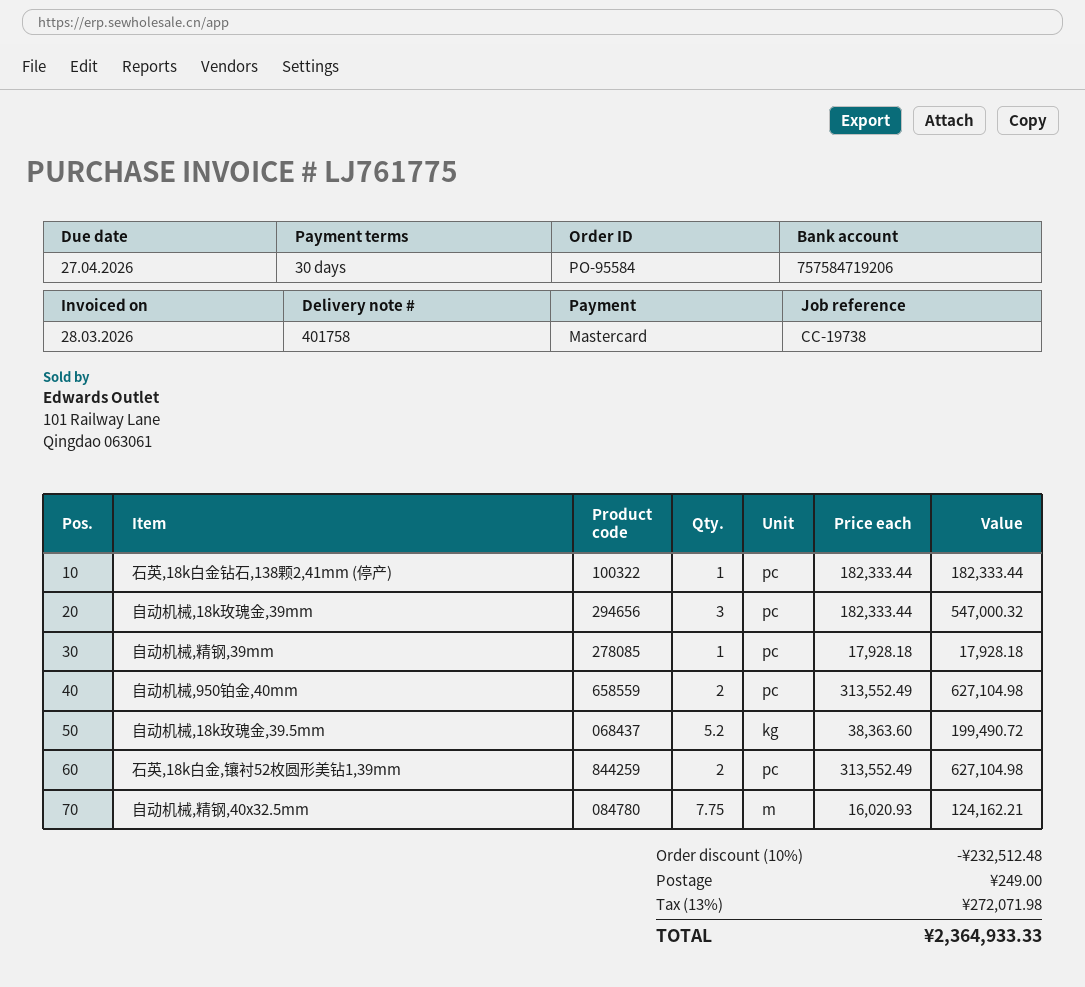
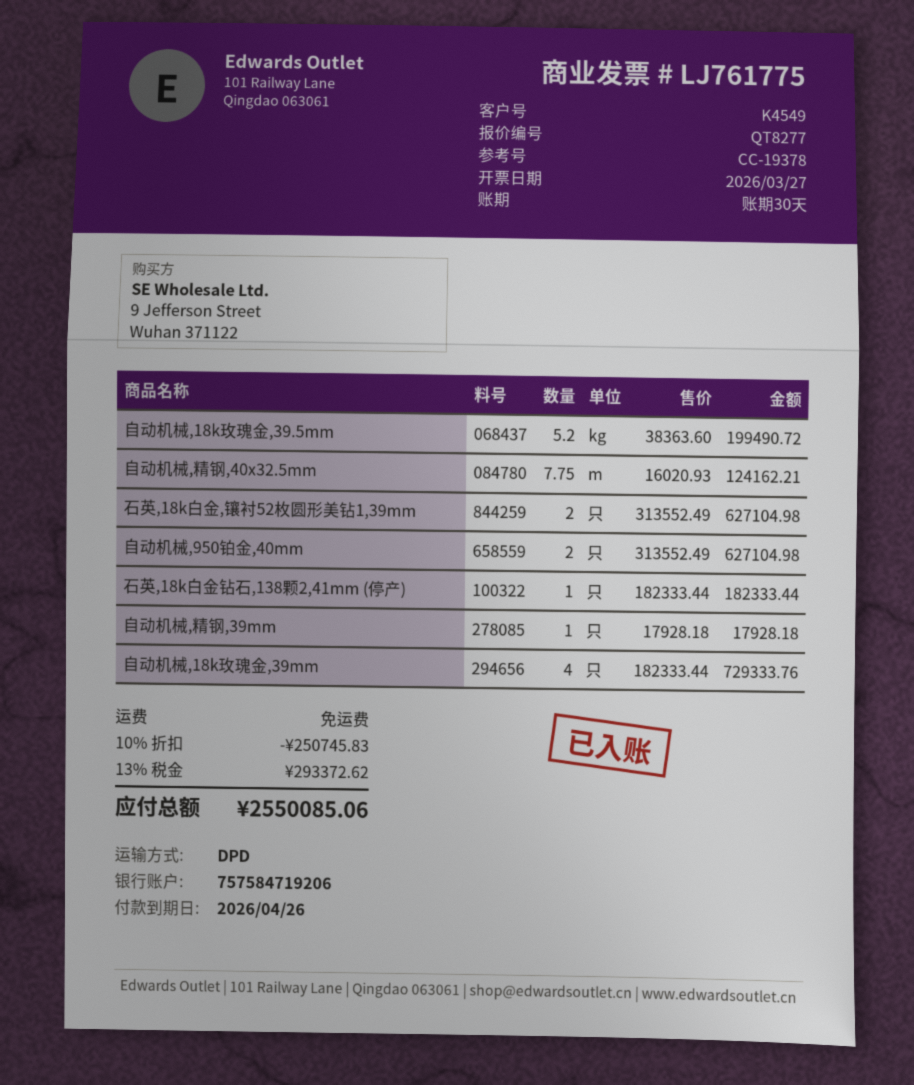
invoice date: 2026-03-28 -> 2026-03-27
due date: 2026-04-27 -> 2026-04-26
reference: CC-19738 -> CC-19378
自动机械,18k玫瑰金,39mm: 3 x 182333.44 = 547000.32 -> 4 x 182333.44 = 729333.76
discount: 10% = 232512.48 -> 10% = 250745.83
shipping: 249.00 -> 0.00
tax: 13% = 272071.98 -> 13% = 293372.62
total: 2364933.33 -> 2550085.06

